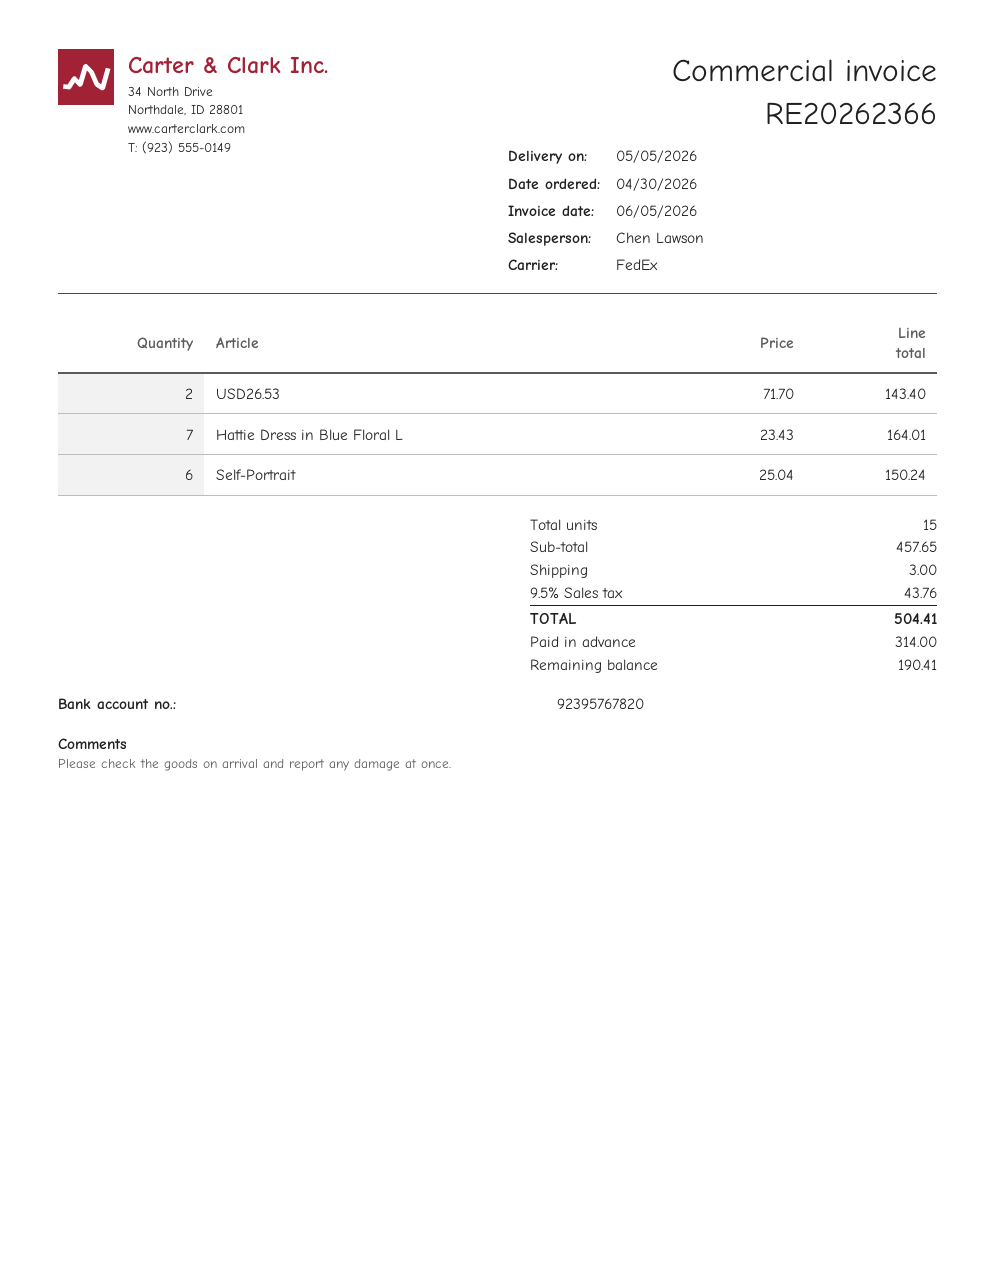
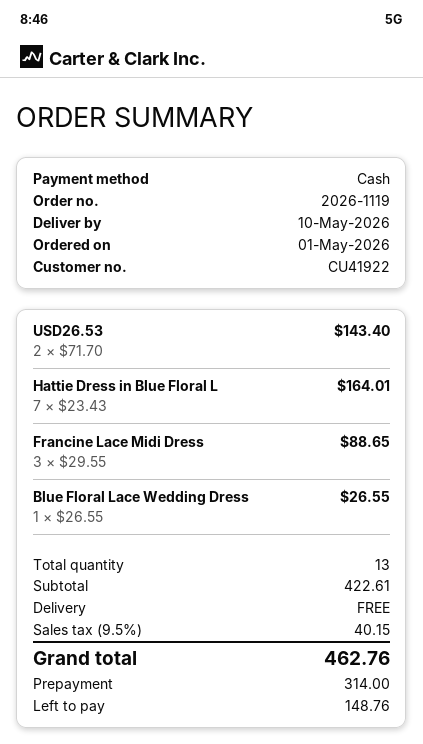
order date: 2026-04-30 -> 2026-05-01
delivery date: 2026-05-05 -> 2026-05-10
Self-Portrait: 6 x 25.04 = 150.24 -> none
Francine Lace Midi Dress: none -> 3 x 29.55 = 88.65
Blue Floral Lace Wedding Dress: none -> 1 x 26.55 = 26.55
total quantity: 15 -> 13
subtotal: 457.65 -> 422.61
shipping: 3.00 -> 0.00
tax: 9.5% = 43.76 -> 9.5% = 40.15
total: 504.41 -> 462.76
balance: 190.41 -> 148.76

